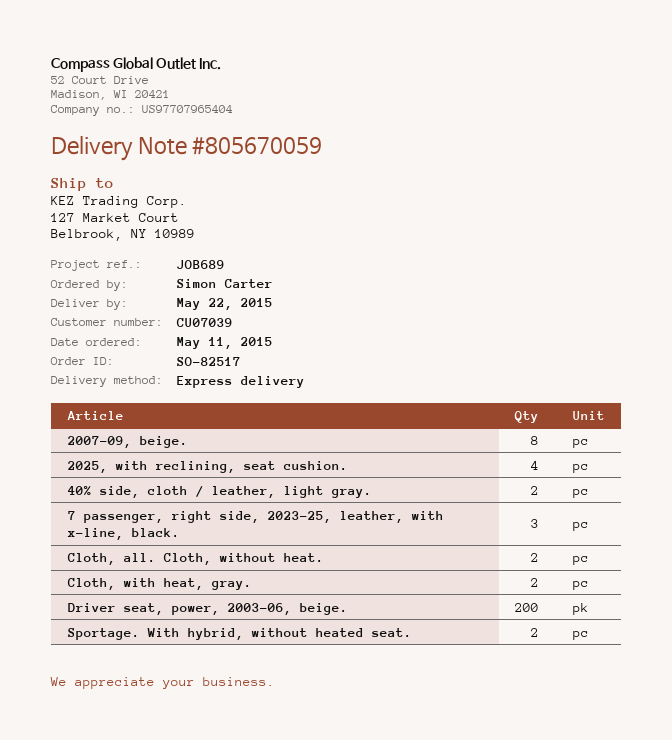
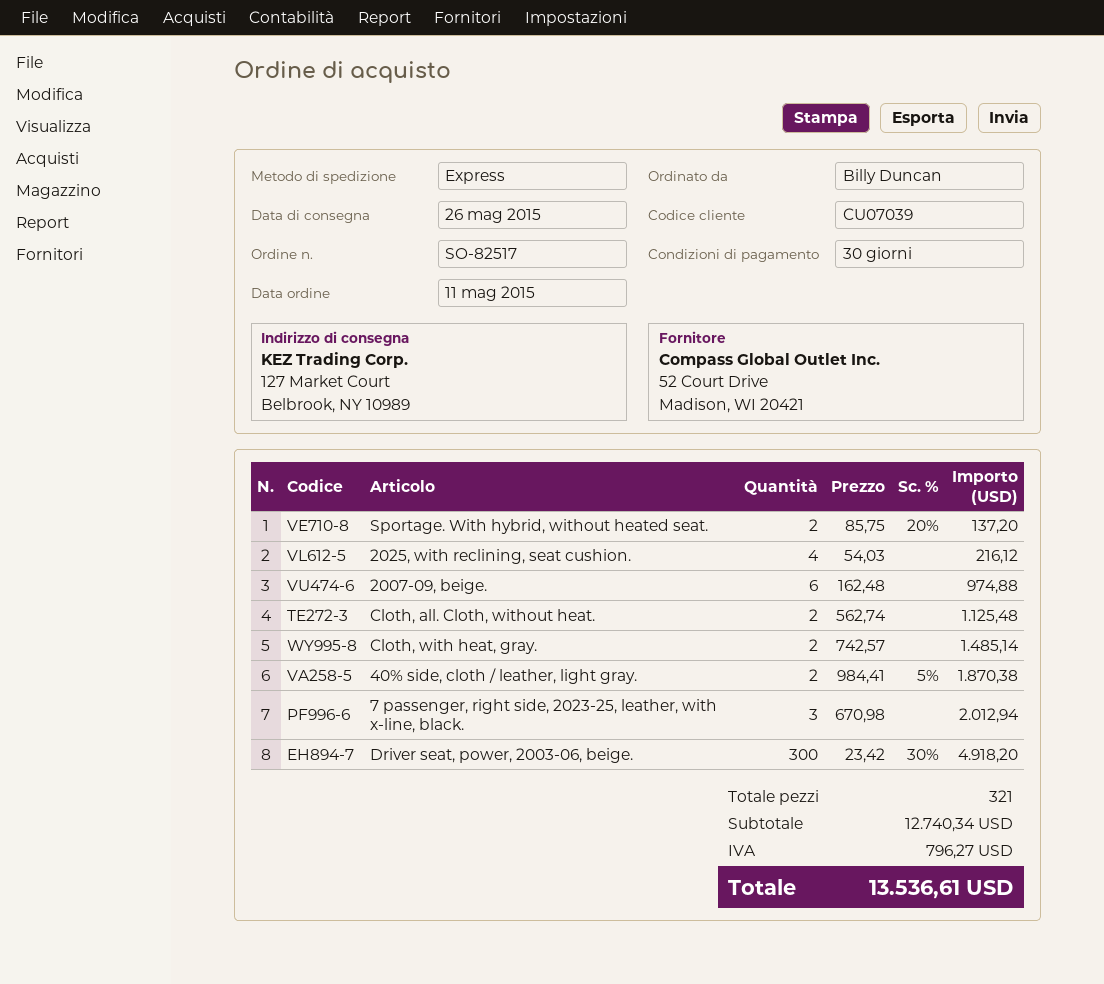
delivery date: 2015-05-22 -> 2015-05-26
ordered by: Simon Carter -> Billy Duncan
2007-09, beige.: 8 -> 6
Driver seat, power, 2003-06, beige.: 200 -> 300

